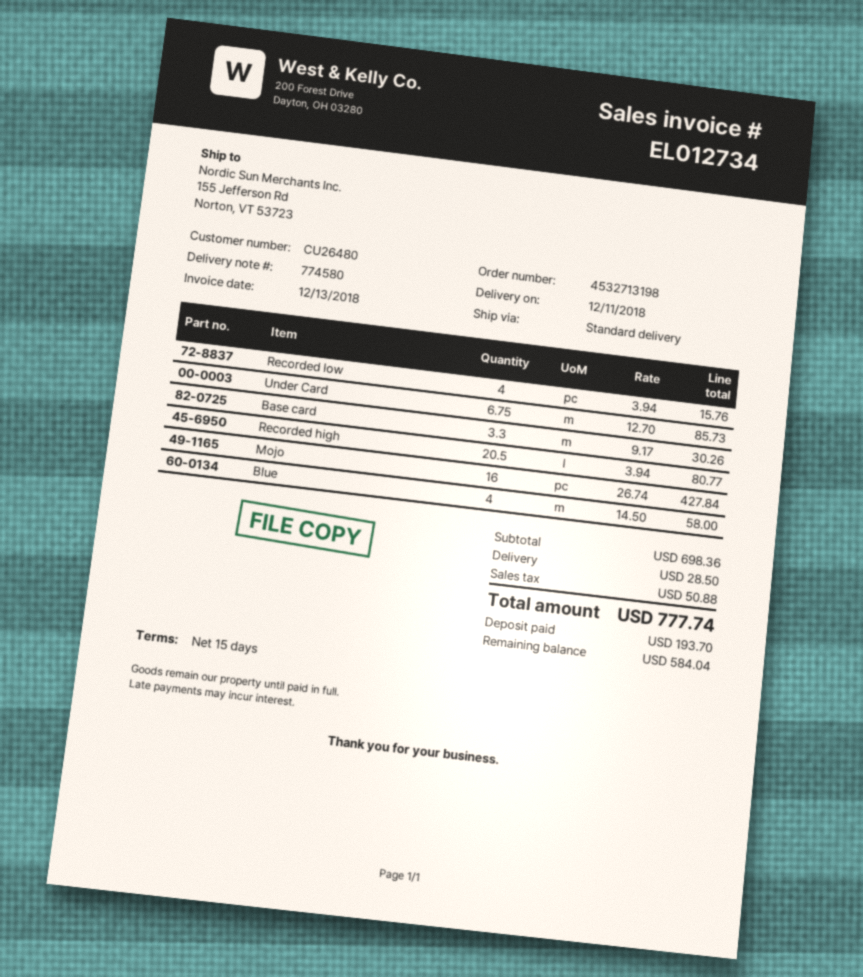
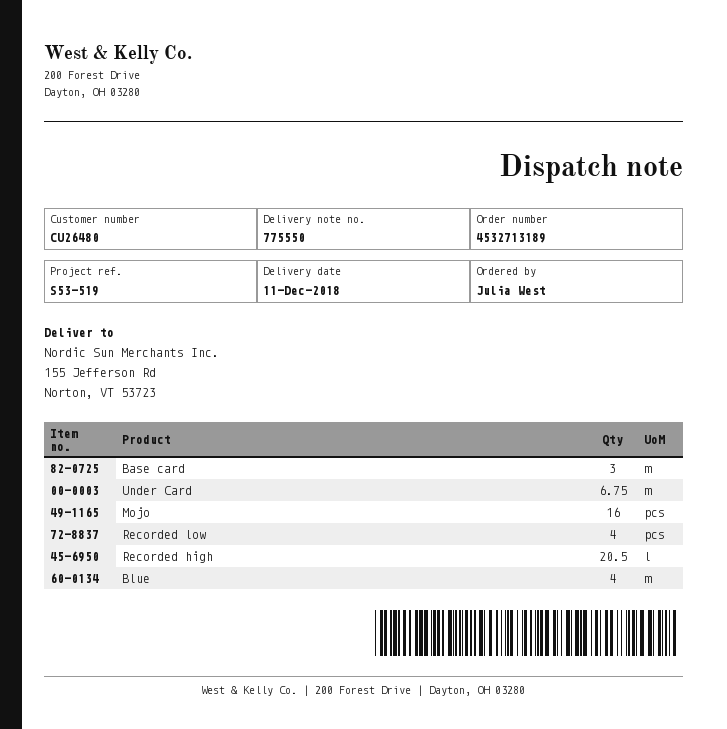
order number: 4532713198 -> 4532713189
delivery note number: 774580 -> 775550
Base card: 3.3 -> 3

